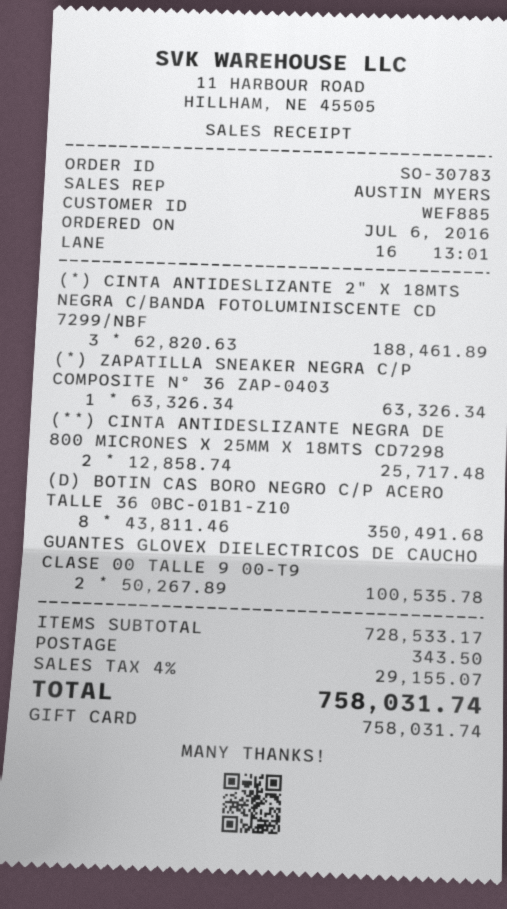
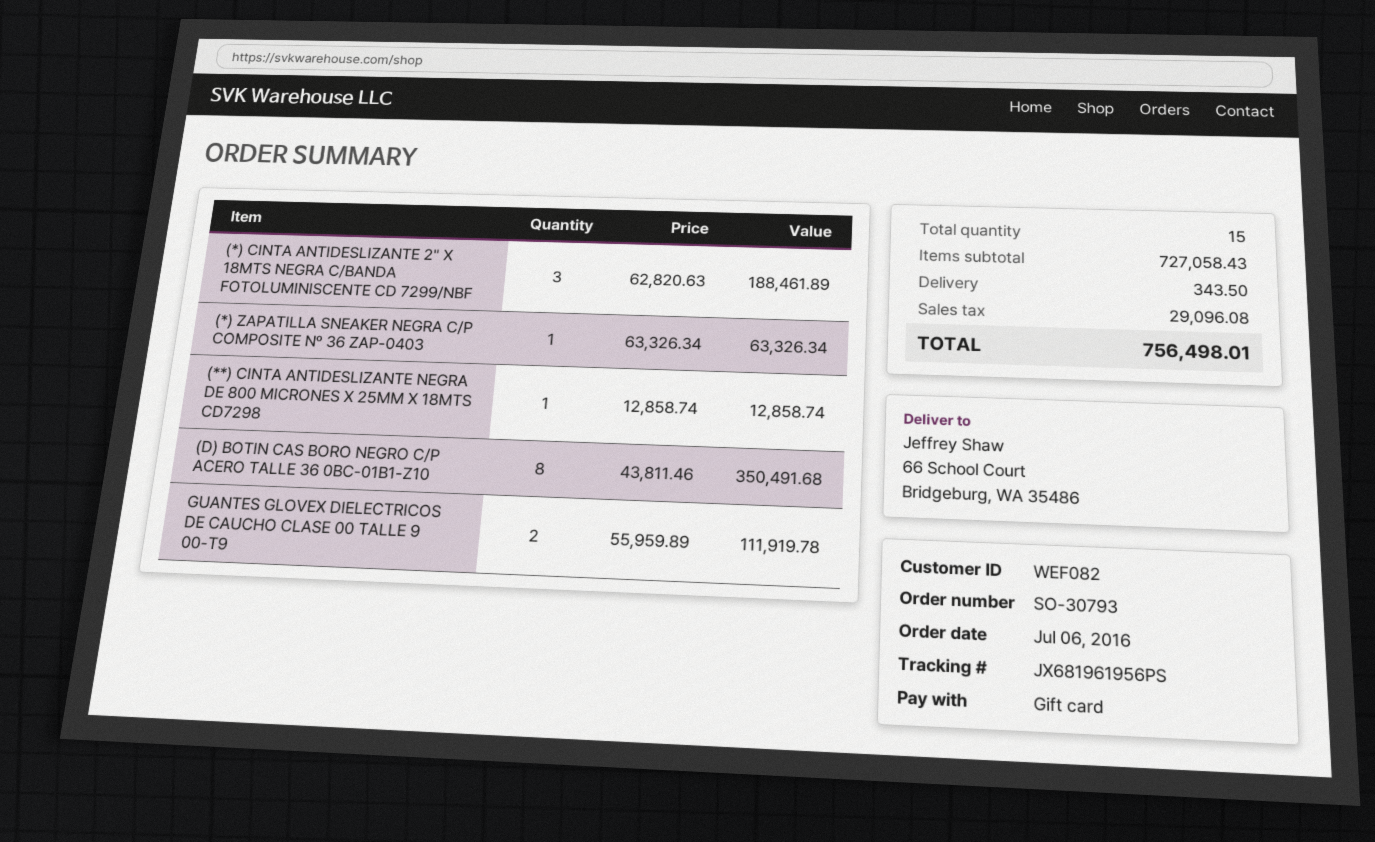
order number: SO-30783 -> SO-30793
customer number: WEF885 -> WEF082
(**) CINTA ANTIDESLIZANTE NEGRA DE 800 MICRONES X 25MM X 18MTS CD7298: 2 x 12858.74 = 25717.48 -> 1 x 12858.74 = 12858.74
GUANTES GLOVEX DIELECTRICOS DE CAUCHO CLASE 00 TALLE 9 00-T9: 2 x 50267.89 = 100535.78 -> 2 x 55959.89 = 111919.78
subtotal: 728533.17 -> 727058.43
tax: 29155.07 -> 29096.08
total: 758031.74 -> 756498.01

